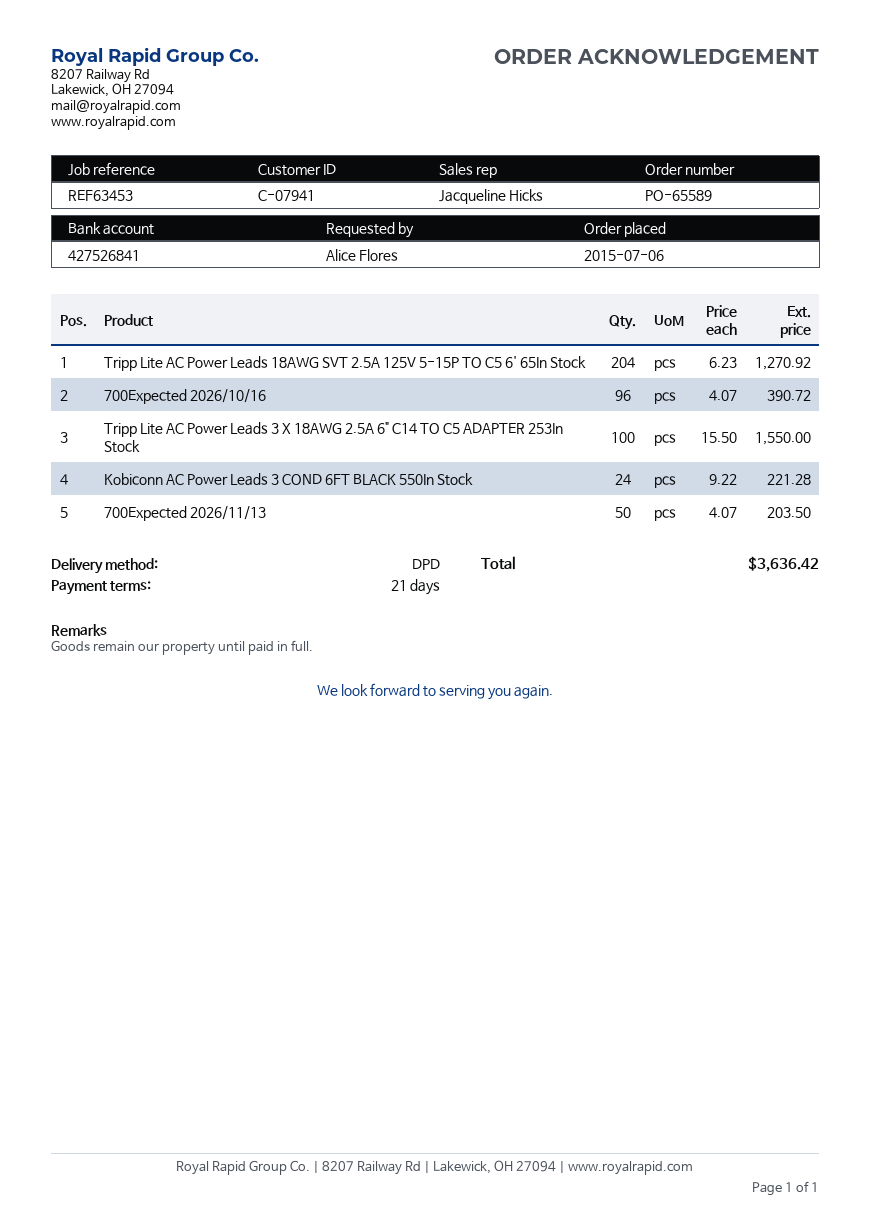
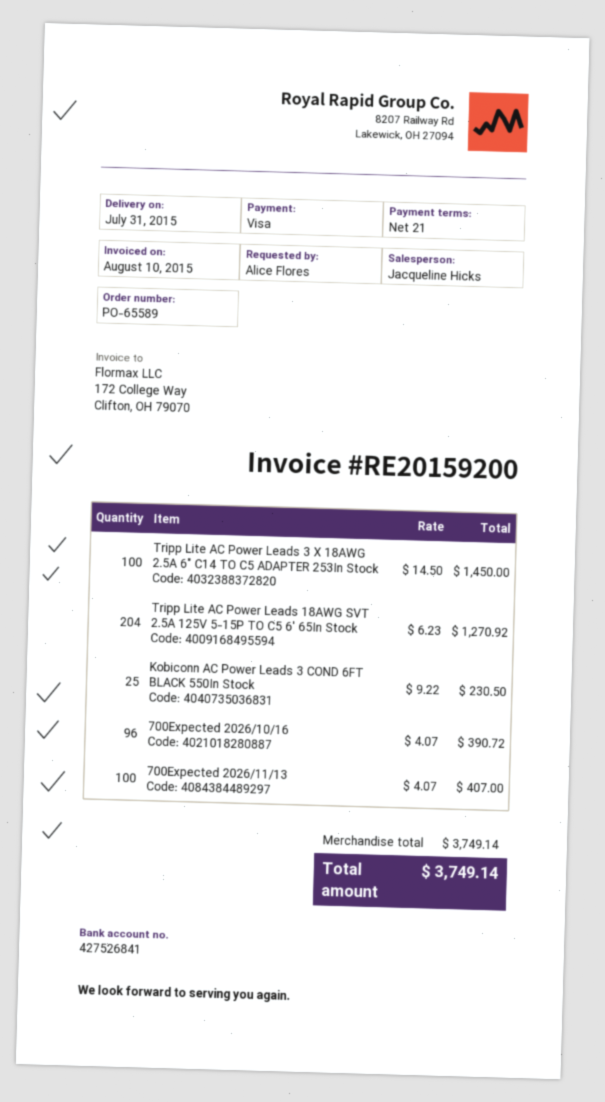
Tripp Lite AC Power Leads 3 X 18AWG 2.5A 6" C14 TO C5 ADAPTER 253In Stock: 100 x 15.50 = 1550.00 -> 100 x 14.50 = 1450.00
Kobiconn AC Power Leads 3 COND 6FT BLACK 550In Stock: 24 x 9.22 = 221.28 -> 25 x 9.22 = 230.50
700Expected 2026/11/13: 50 x 4.07 = 203.50 -> 100 x 4.07 = 407.00
total: 3636.42 -> 3749.14

